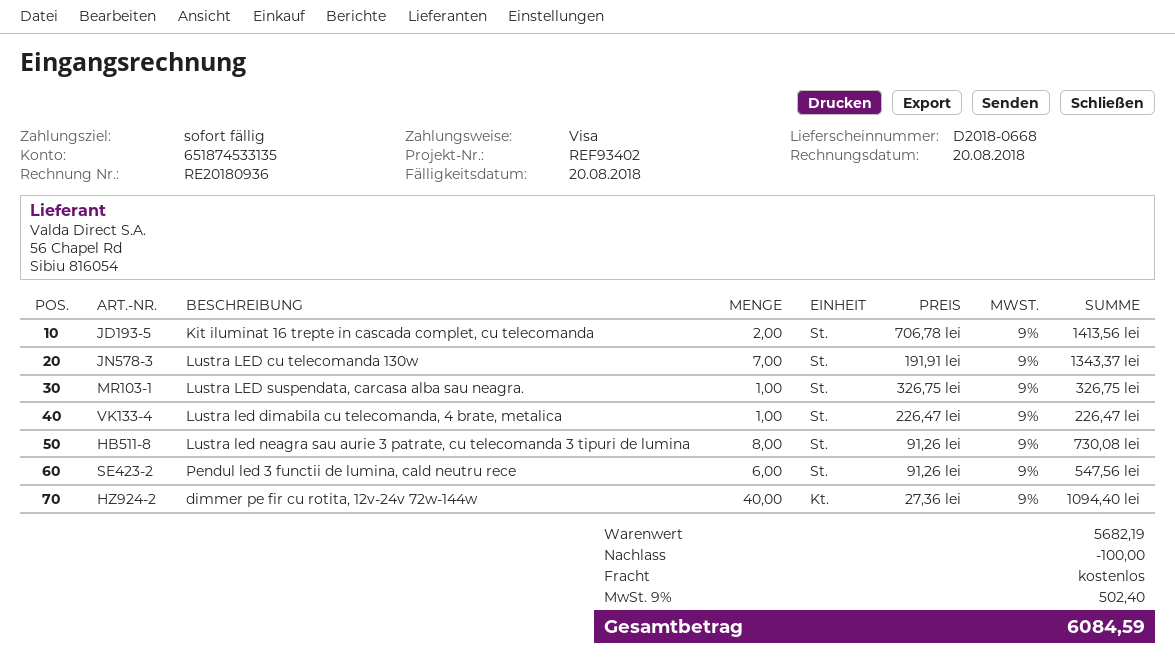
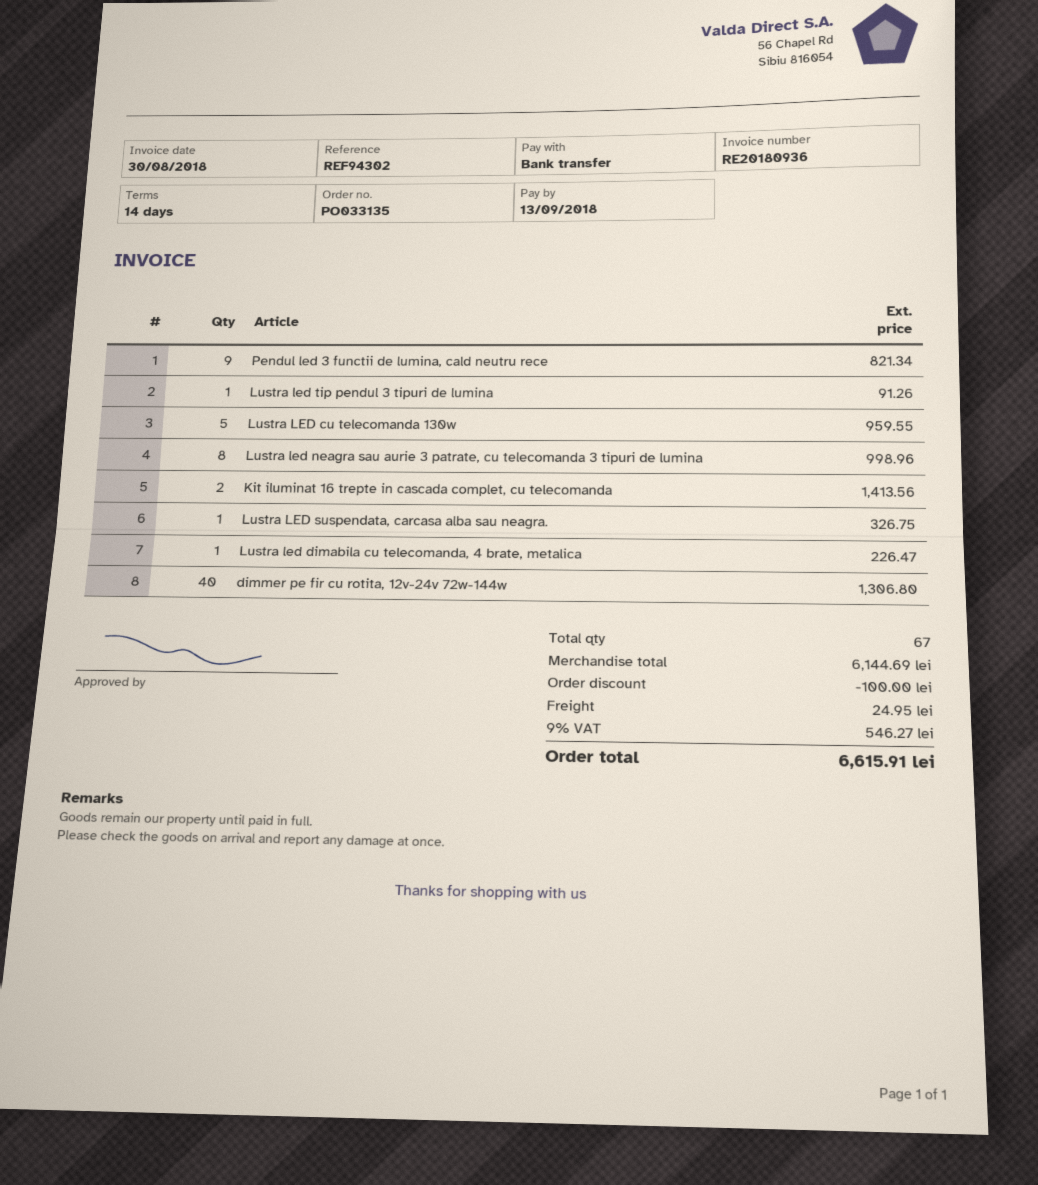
invoice date: 2018-08-20 -> 2018-08-30
payment terms: on receipt -> 14 days
due date: 2018-08-20 -> 2018-09-13
reference: REF93402 -> REF94302
payment method: Visa -> bank transfer
Lustra LED cu telecomanda 130w: 7 for 1343.37 -> 5 for 959.55
Lustra led neagra sau aurie 3 patrate, cu telecomanda 3 tipuri de lumina: 8 for 730.08 -> 8 for 998.96
Pendul led 3 functii de lumina, cald neutru rece: 6 for 547.56 -> 9 for 821.34
dimmer pe fir cu rotita, 12v-24v 72w-144w: 40 for 1094.40 -> 40 for 1306.80
Lustra led tip pendul 3 tipuri de lumina: none -> 1 for 91.26
subtotal: 5682.19 -> 6144.69
shipping: 0.00 -> 24.95
tax: 9% = 502.40 -> 9% = 546.27
total: 6084.59 -> 6615.91

